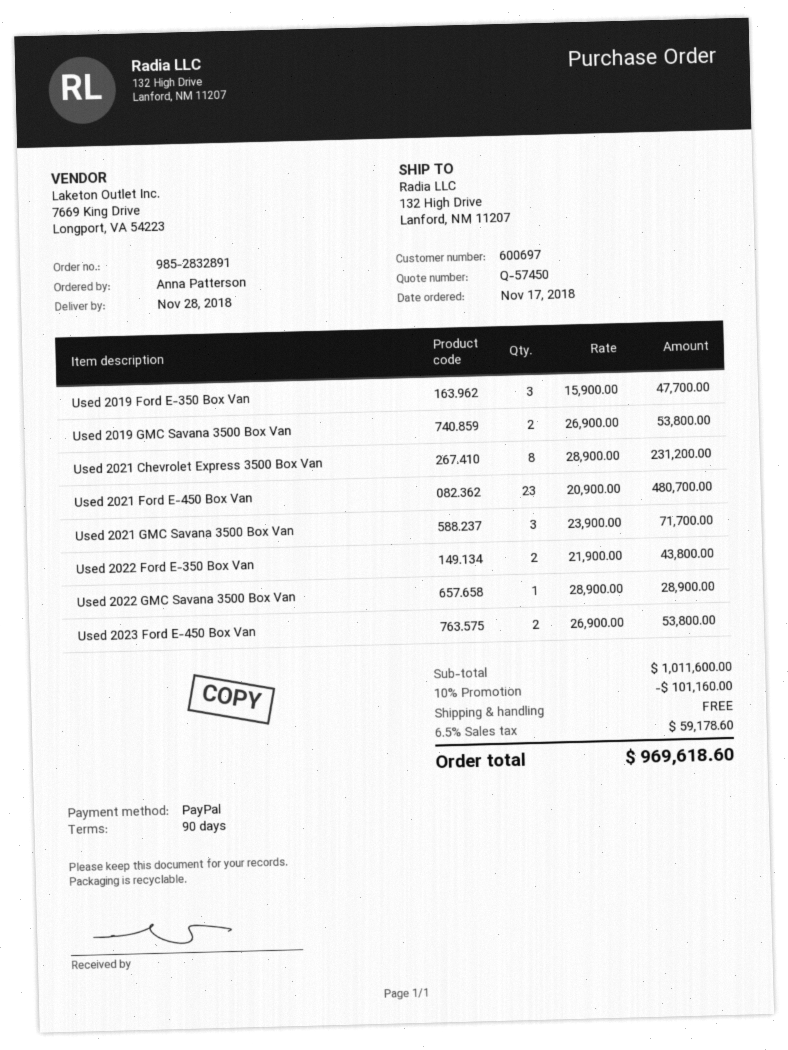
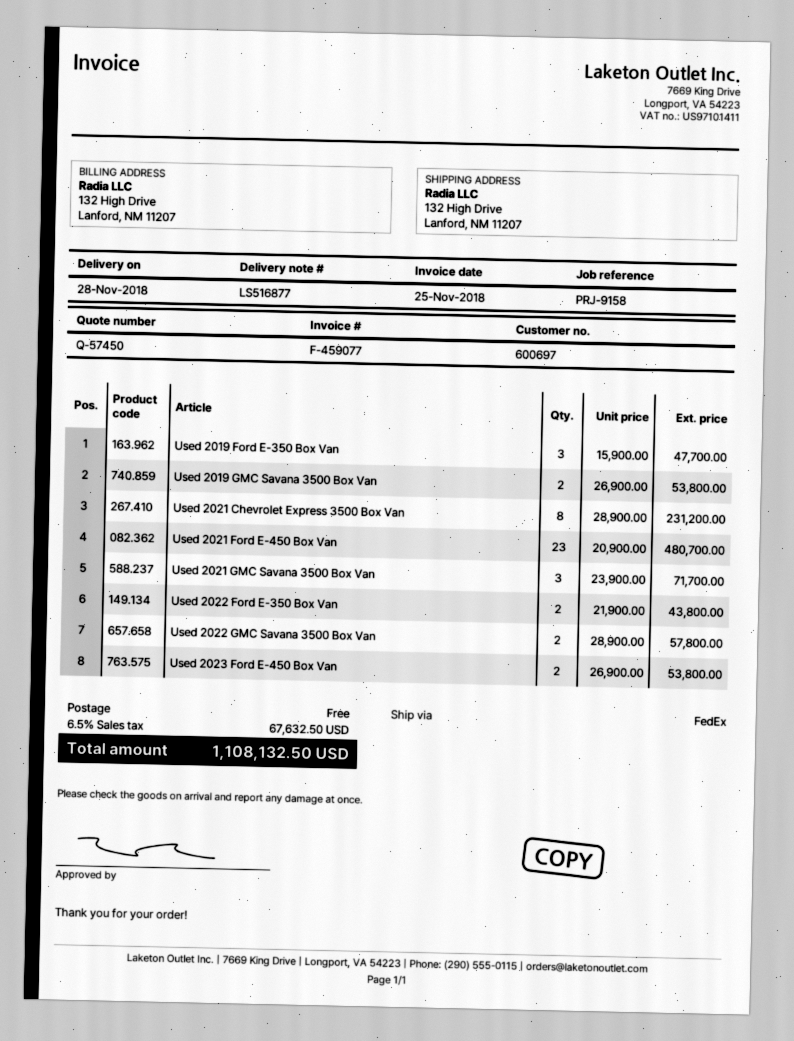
Used 2022 GMC Savana 3500 Box Van: 1 x 28900.00 = 28900.00 -> 2 x 28900.00 = 57800.00
discount: 10% = 101160.00 -> none
tax: 6.5% = 59178.60 -> 6.5% = 67632.50
total: 969618.60 -> 1108132.50

